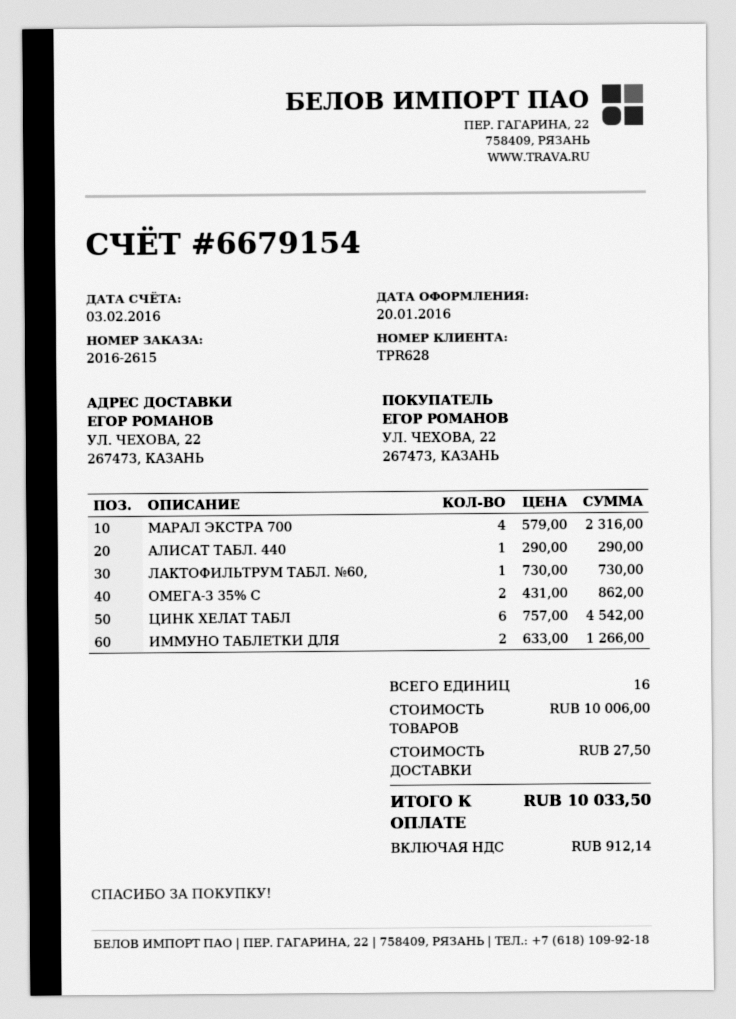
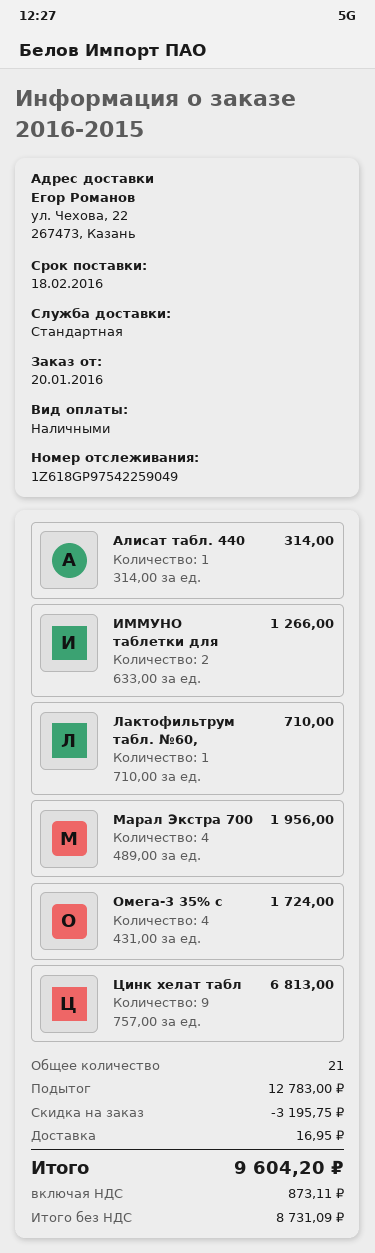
order number: 2016-2615 -> 2016-2015
МАРАЛ ЭКСТРА 700: 4 x 579.00 = 2316.00 -> 4 x 489.00 = 1956.00
АЛИСАТ ТАБЛ. 440: 1 x 290.00 = 290.00 -> 1 x 314.00 = 314.00
ЛАКТОФИЛЬТРУМ ТАБЛ. №60,: 1 x 730.00 = 730.00 -> 1 x 710.00 = 710.00
ОМЕГА-3 35% С: 2 x 431.00 = 862.00 -> 4 x 431.00 = 1724.00
ЦИНК ХЕЛАТ ТАБЛ: 6 x 757.00 = 4542.00 -> 9 x 757.00 = 6813.00
total quantity: 16 -> 21
subtotal: 10006.00 -> 12783.00
discount: none -> 3195.75
shipping: 27.50 -> 16.95
tax: 912.14 -> 873.11
total: 10033.50 -> 9604.20

